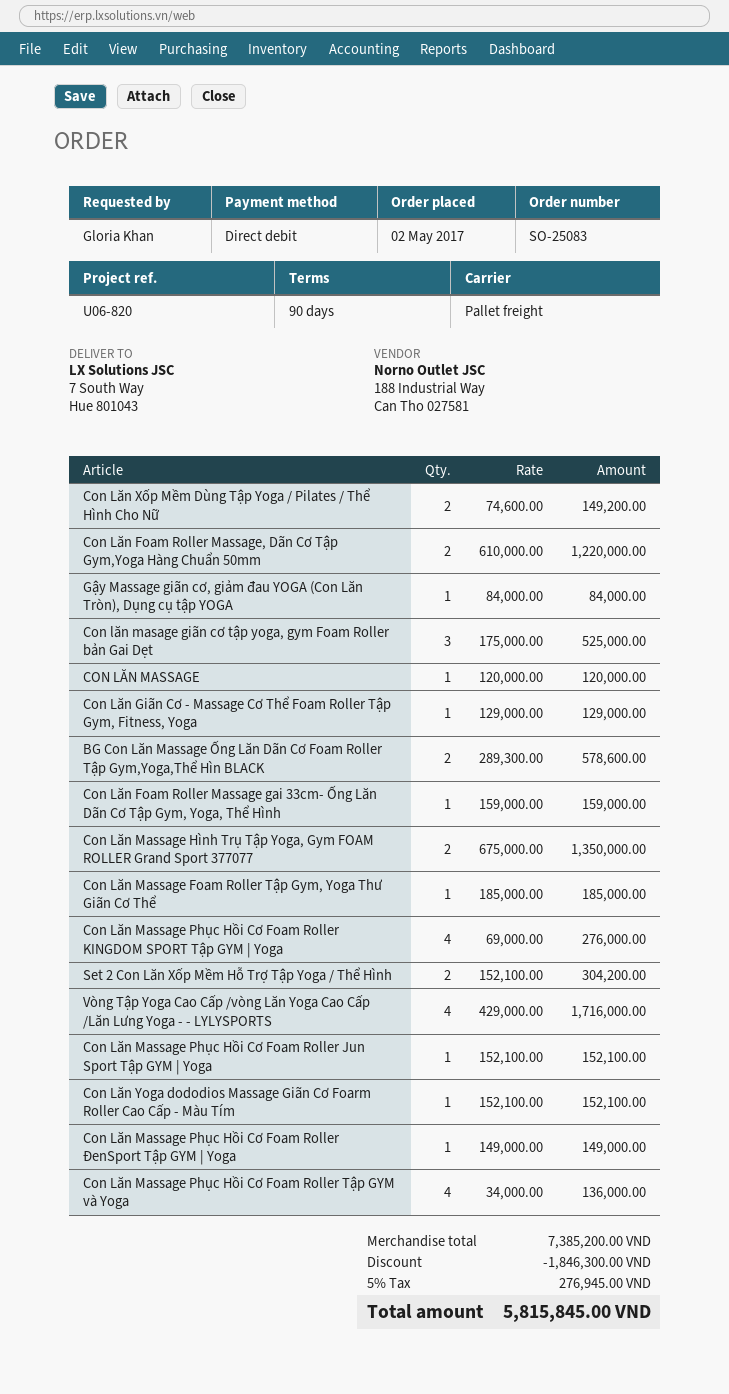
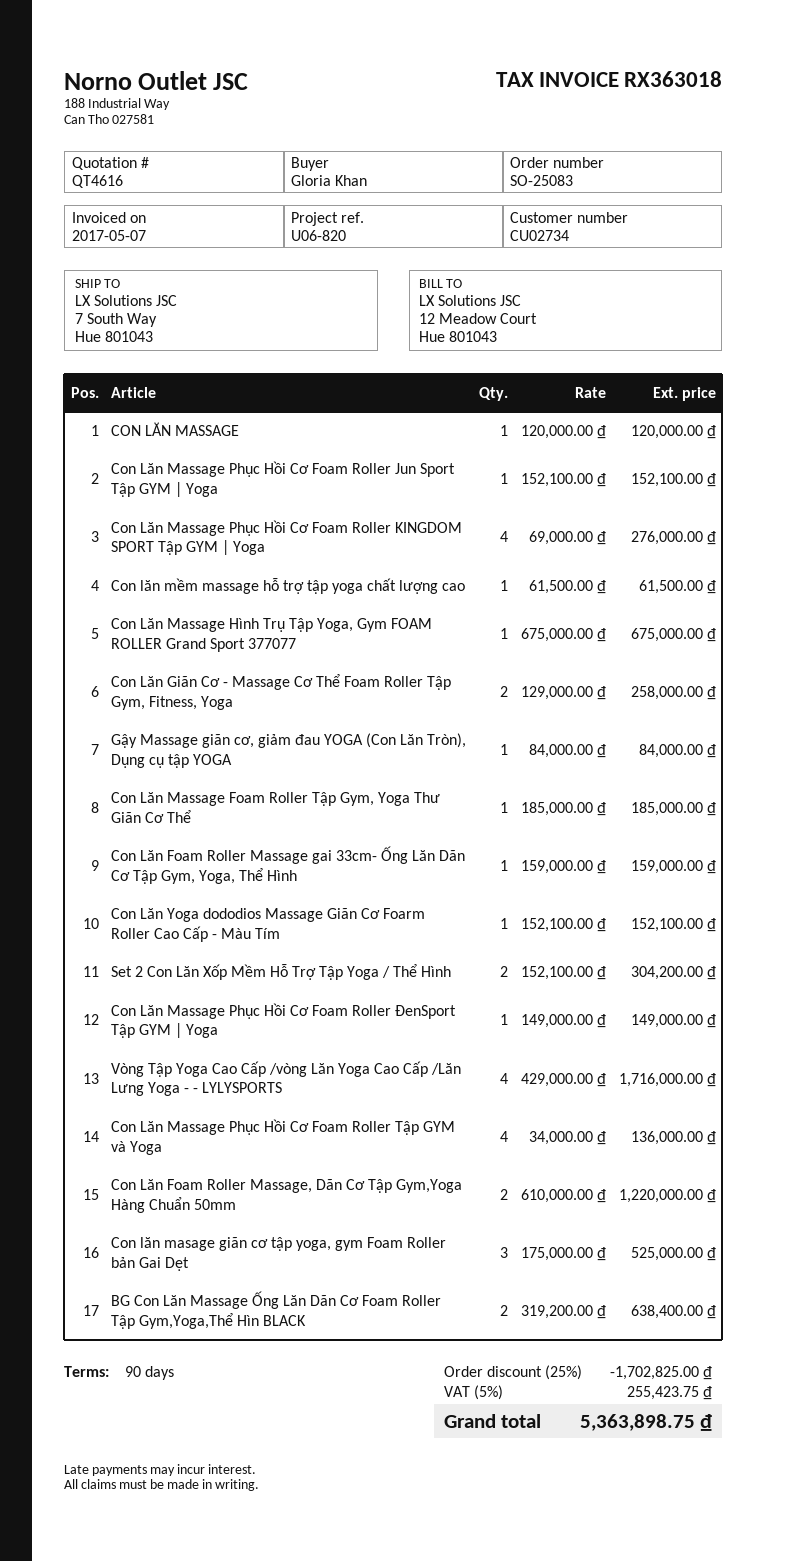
Con Lăn Xốp Mềm Dùng Tập Yoga / Pilates / Thể Hình Cho Nữ: 2 x 74600.00 = 149200.00 -> none
Con Lăn Giãn Cơ - Massage Cơ Thể Foam Roller Tập Gym, Fitness, Yoga: 1 x 129000.00 = 129000.00 -> 2 x 129000.00 = 258000.00
BG Con Lăn Massage Ống Lăn Dãn Cơ Foam Roller Tập Gym,Yoga,Thể Hìn BLACK: 2 x 289300.00 = 578600.00 -> 2 x 319200.00 = 638400.00
Con Lăn Massage Hình Trụ Tập Yoga, Gym FOAM ROLLER Grand Sport 377077: 2 x 675000.00 = 1350000.00 -> 1 x 675000.00 = 675000.00
Con lăn mềm massage hỗ trợ tập yoga chất lượng cao: none -> 1 x 61500.00 = 61500.00
discount: 1846300.00 -> 1702825.00
tax: 5% = 276945.00 -> 5% = 255423.75
total: 5815845.00 -> 5363898.75

